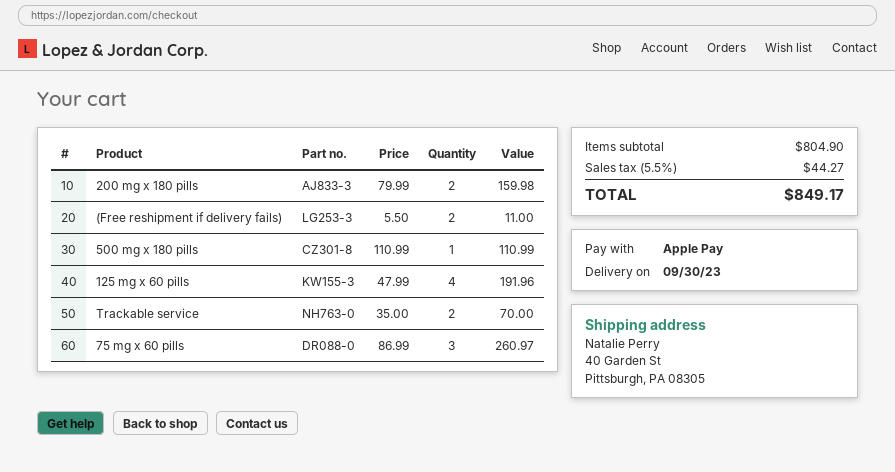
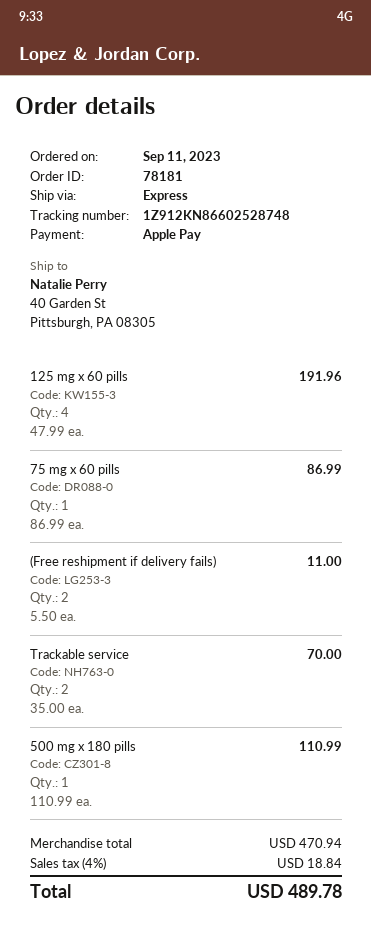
200 mg x 180 pills: 2 x 79.99 = 159.98 -> none
75 mg x 60 pills: 3 x 86.99 = 260.97 -> 1 x 86.99 = 86.99
subtotal: 804.90 -> 470.94
tax: 5.5% = 44.27 -> 4% = 18.84
total: 849.17 -> 489.78

